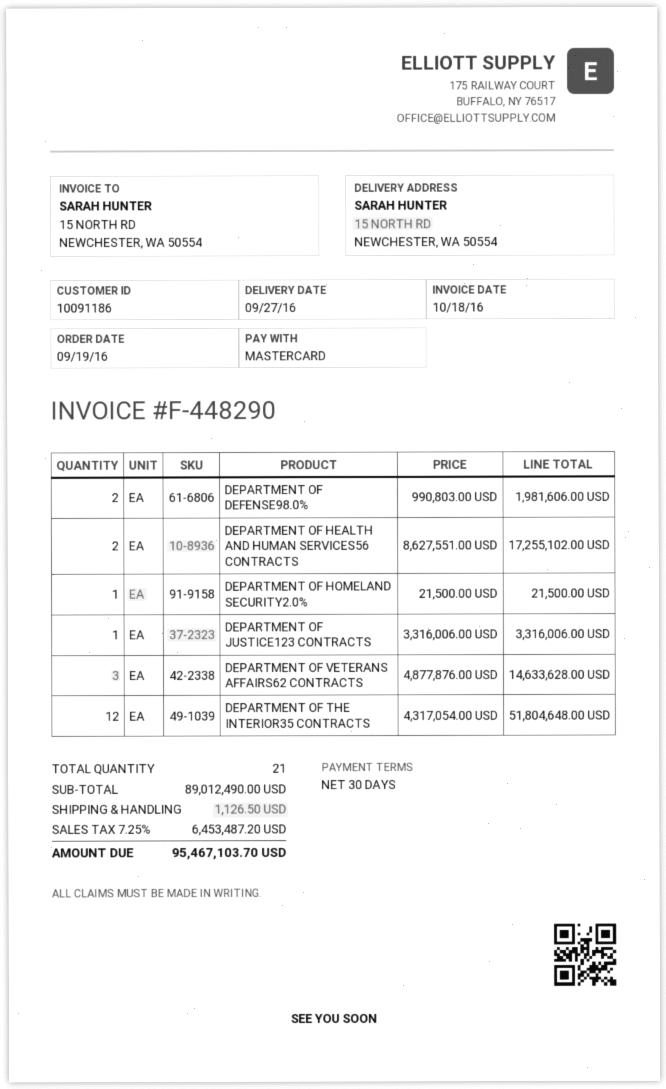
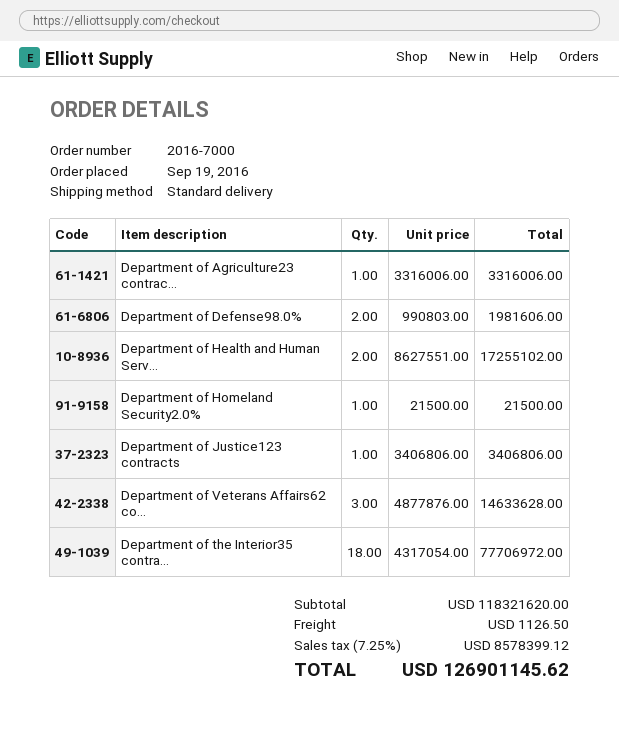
DEPARTMENT OF JUSTICE123 CONTRACTS: 1 x 3316006.00 = 3316006.00 -> 1 x 3406806.00 = 3406806.00
DEPARTMENT OF THE INTERIOR35 CONTRACTS: 12 x 4317054.00 = 51804648.00 -> 18 x 4317054.00 = 77706972.00
Department of Agriculture23 contrac...: none -> 1 x 3316006.00 = 3316006.00
subtotal: 89012490.00 -> 118321620.00
tax: 7.25% = 6453487.20 -> 7.25% = 8578399.12
total: 95467103.70 -> 126901145.62

